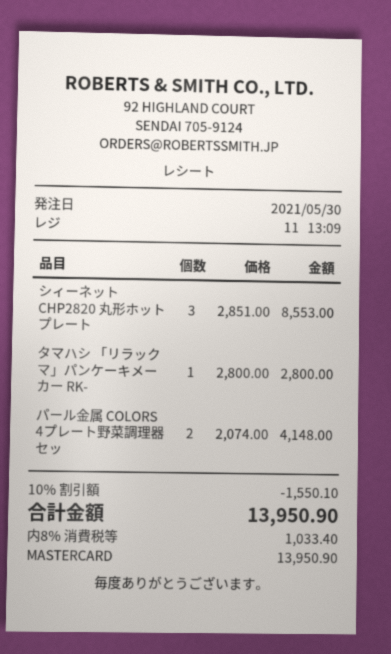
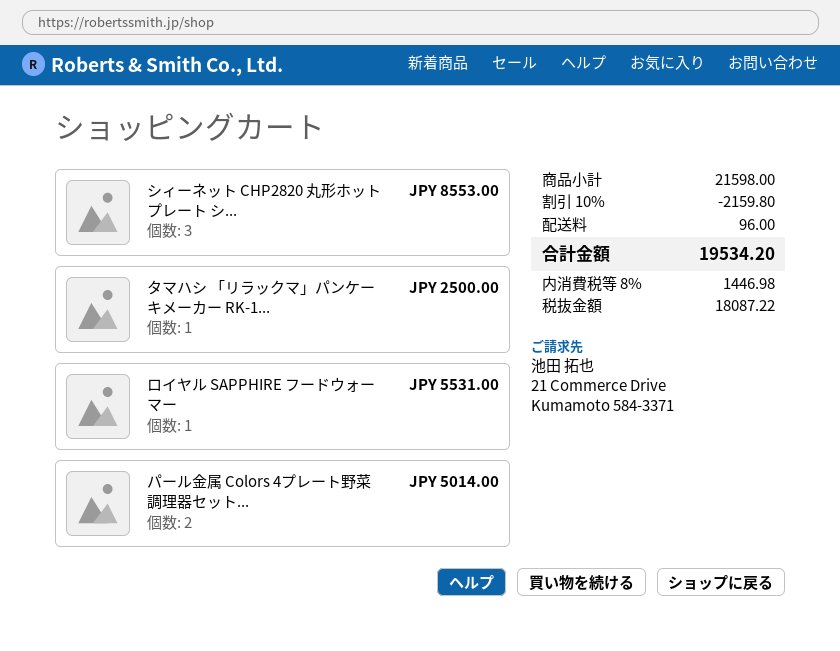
タマハシ 「リラックマ」パンケーキメーカー RK-: 1 for 2800.00 -> 1 for 2500.00
パール金属 COLORS 4プレート野菜調理器セッ: 2 for 4148.00 -> 2 for 5014.00
ロイヤル SAPPHIRE フードウォーマー: none -> 1 for 5531.00
discount: 10% = 1550.10 -> 10% = 2159.80
shipping: none -> 96.00
tax: 8% = 1033.40 -> 8% = 1446.98
total: 13950.90 -> 19534.20

